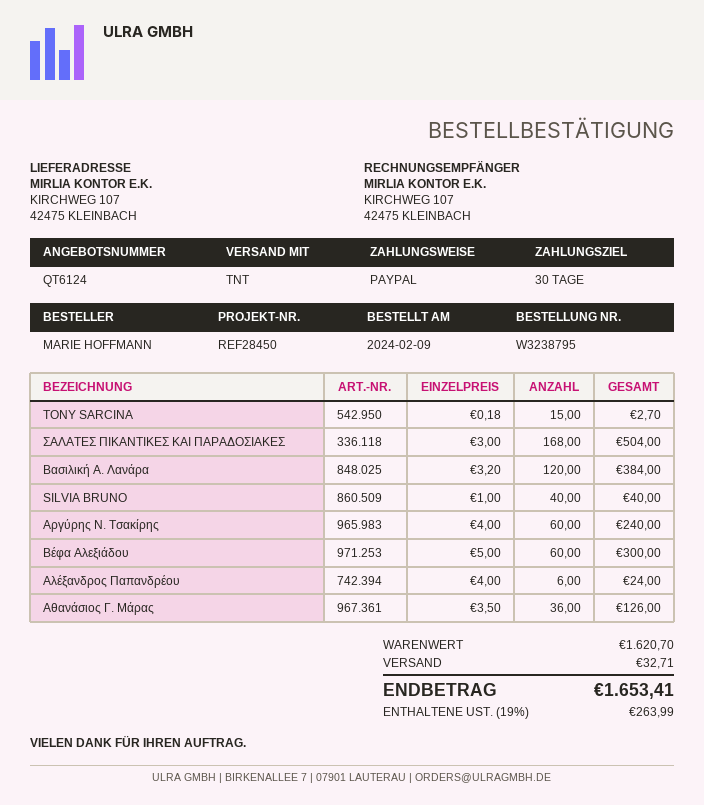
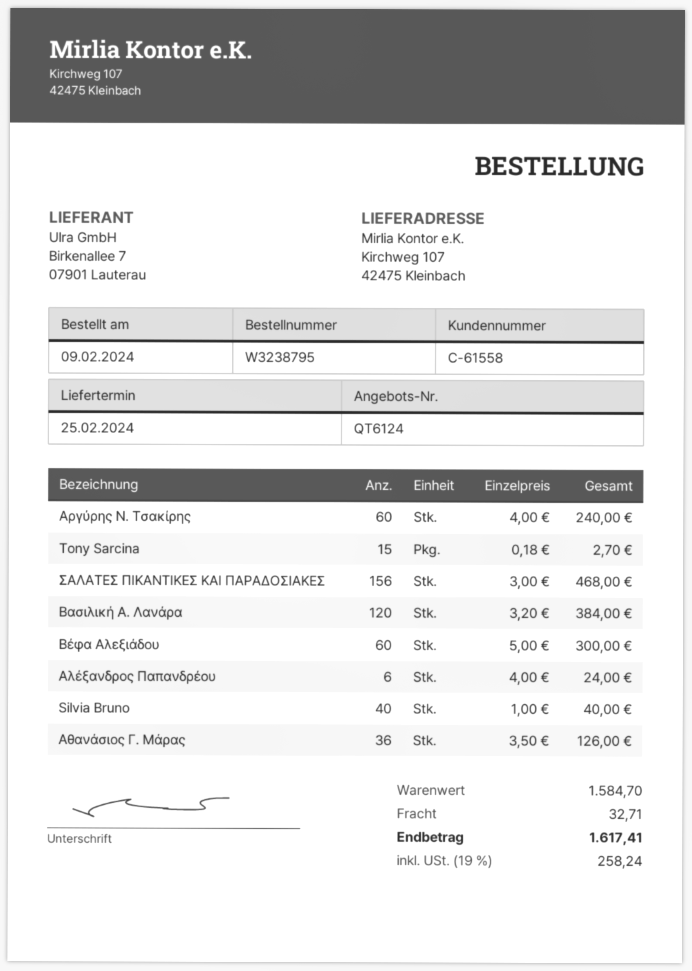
ΣΑΛΑΤΕΣ ΠΙΚΑΝΤΙΚΕΣ ΚΑΙ ΠΑΡΑΔΟΣΙΑΚΕΣ: 168 x 3.00 = 504.00 -> 156 x 3.00 = 468.00
subtotal: 1620.70 -> 1584.70
tax: 19% = 263.99 -> 19% = 258.24
total: 1653.41 -> 1617.41

